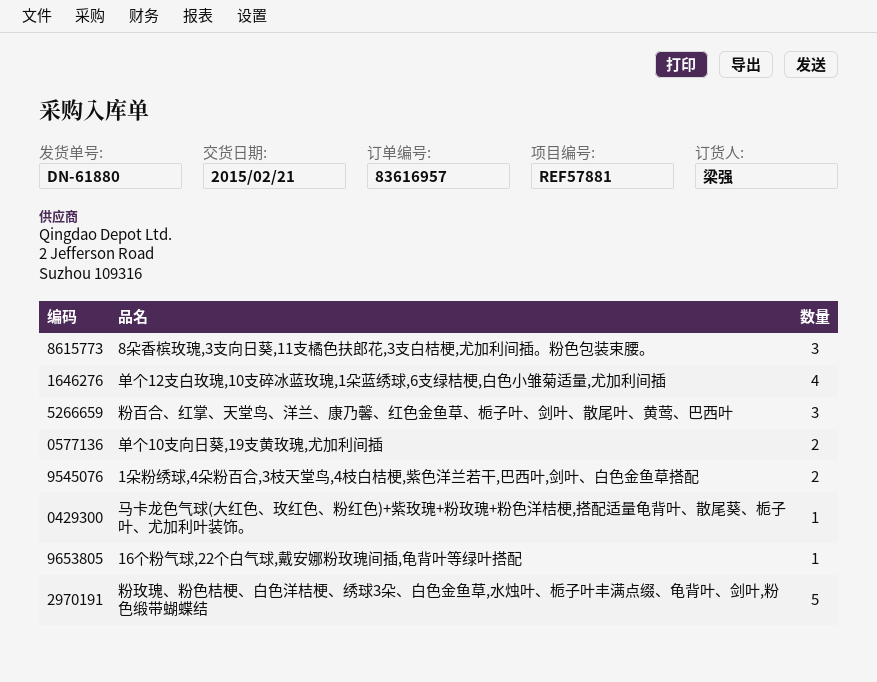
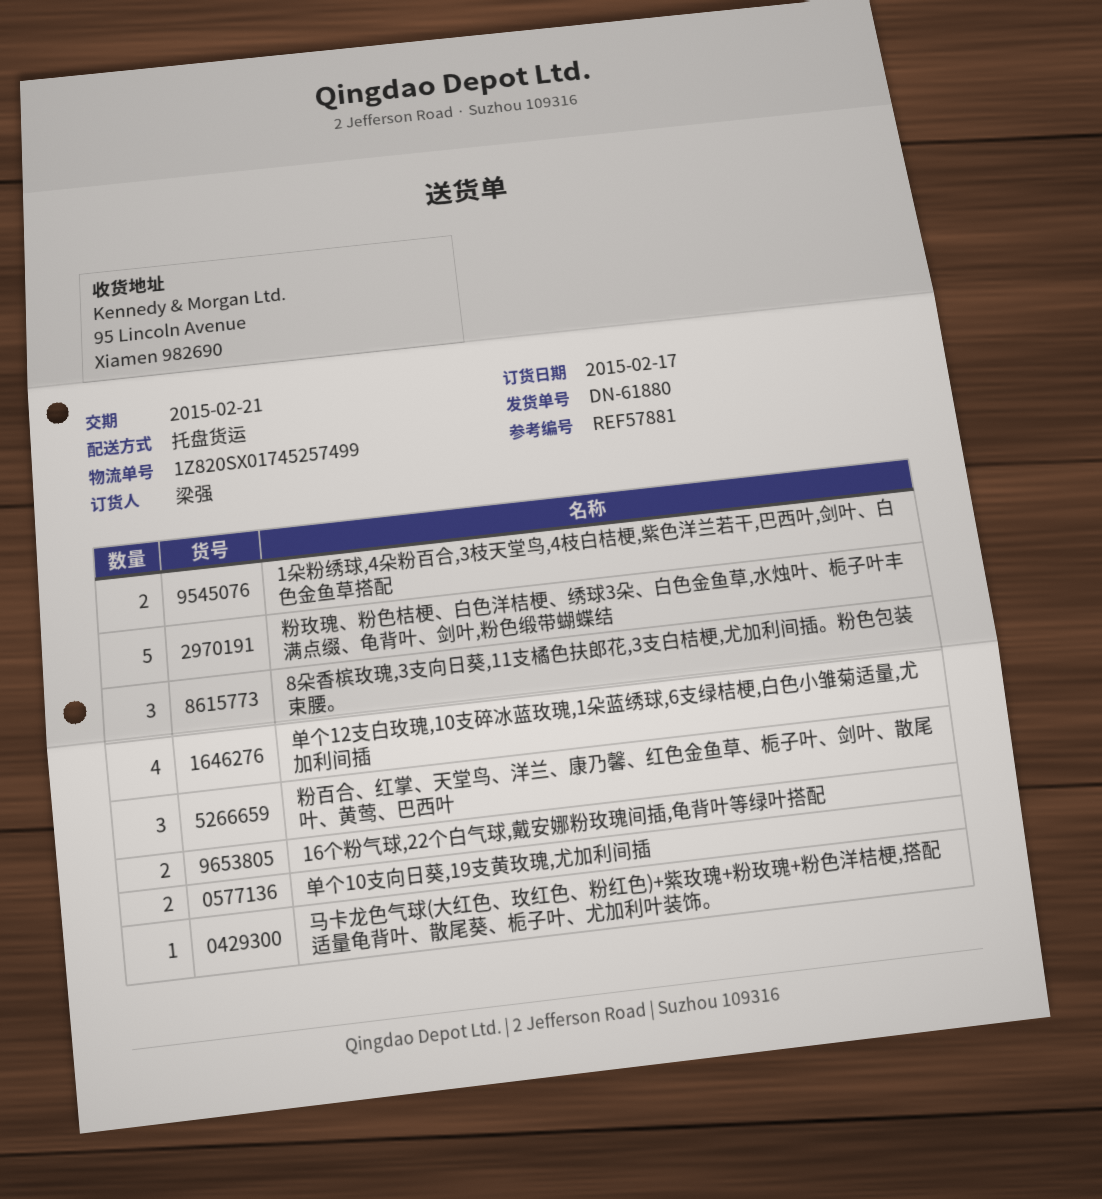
16个粉气球,22个白气球,戴安娜粉玫瑰间插,龟背叶等绿叶搭配: 1 -> 2

